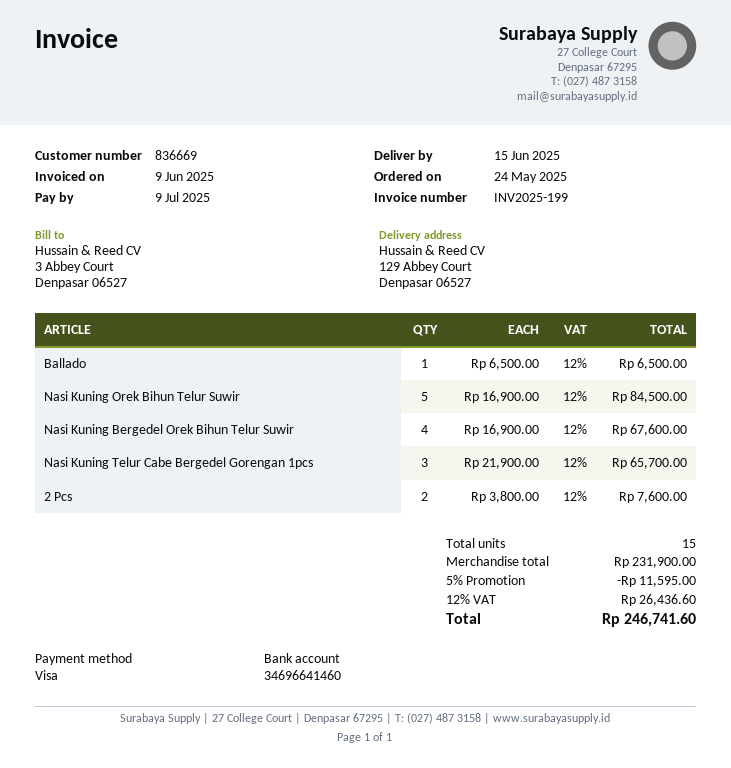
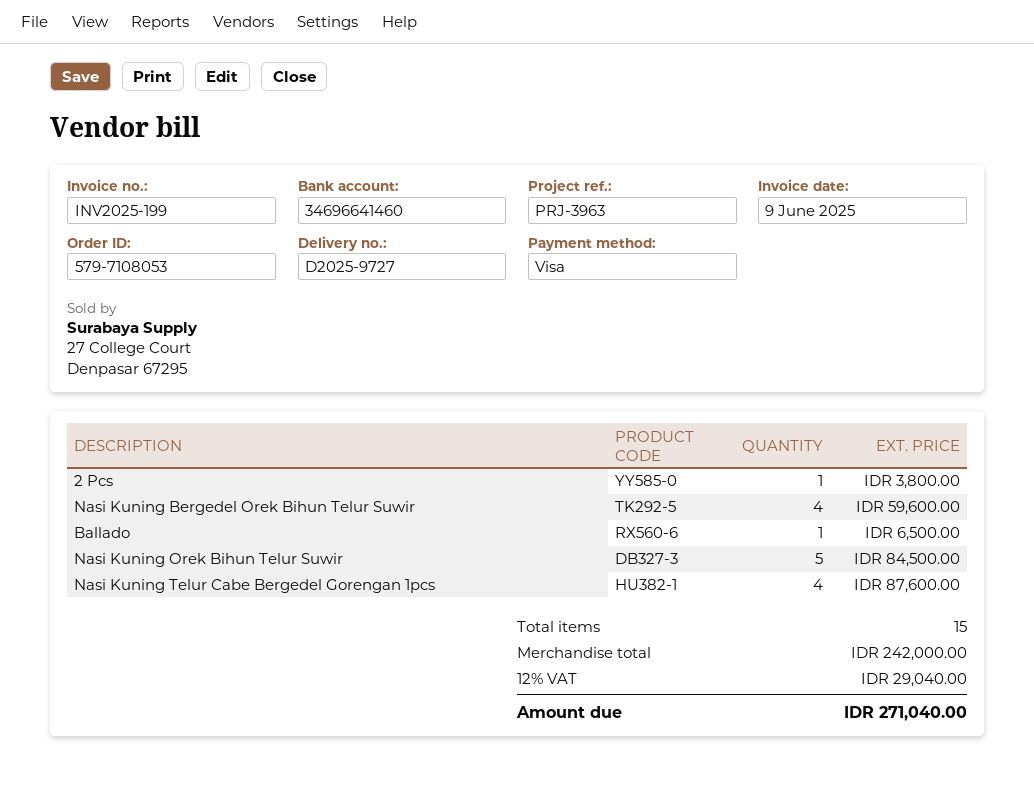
Nasi Kuning Bergedel Orek Bihun Telur Suwir: 4 for 67600.00 -> 4 for 59600.00
Nasi Kuning Telur Cabe Bergedel Gorengan 1pcs: 3 for 65700.00 -> 4 for 87600.00
2 Pcs: 2 for 7600.00 -> 1 for 3800.00
subtotal: 231900.00 -> 242000.00
discount: 5% = 11595.00 -> none
tax: 12% = 26436.60 -> 12% = 29040.00
total: 246741.60 -> 271040.00

